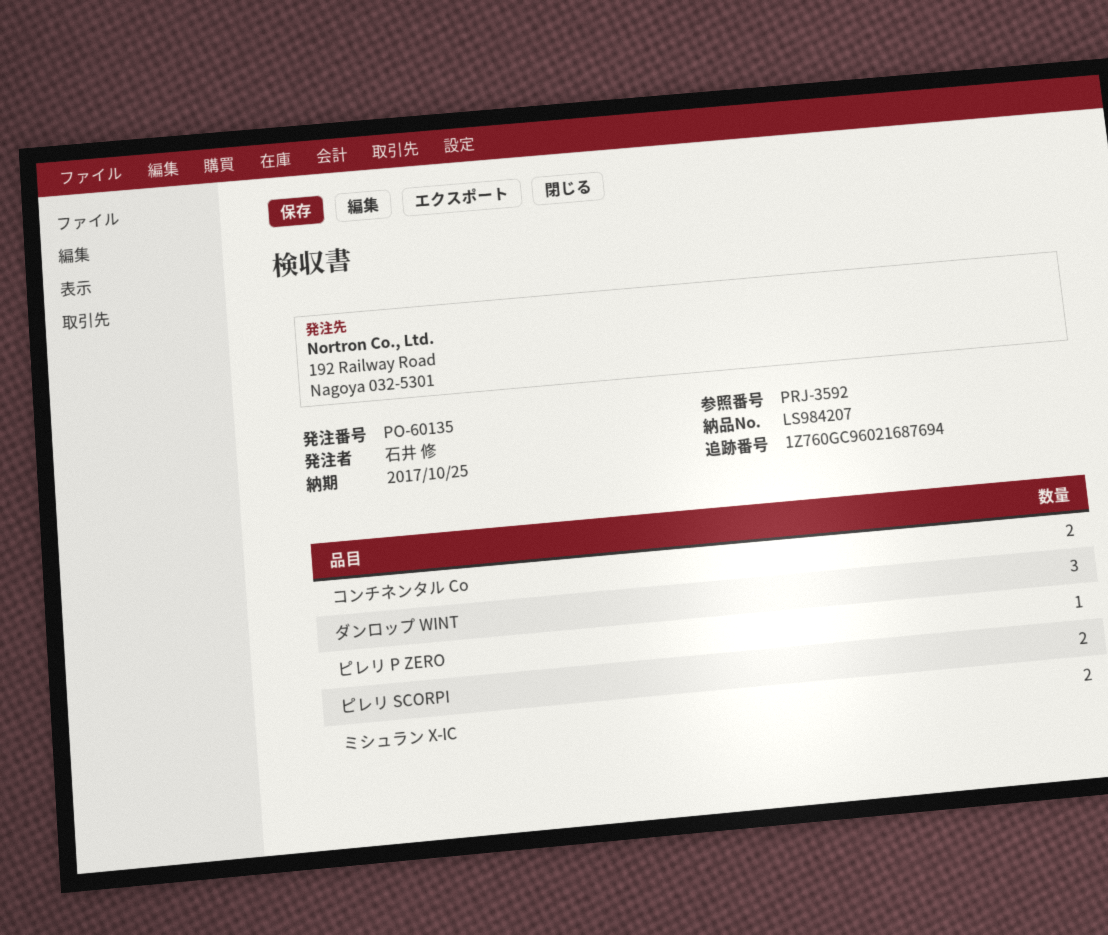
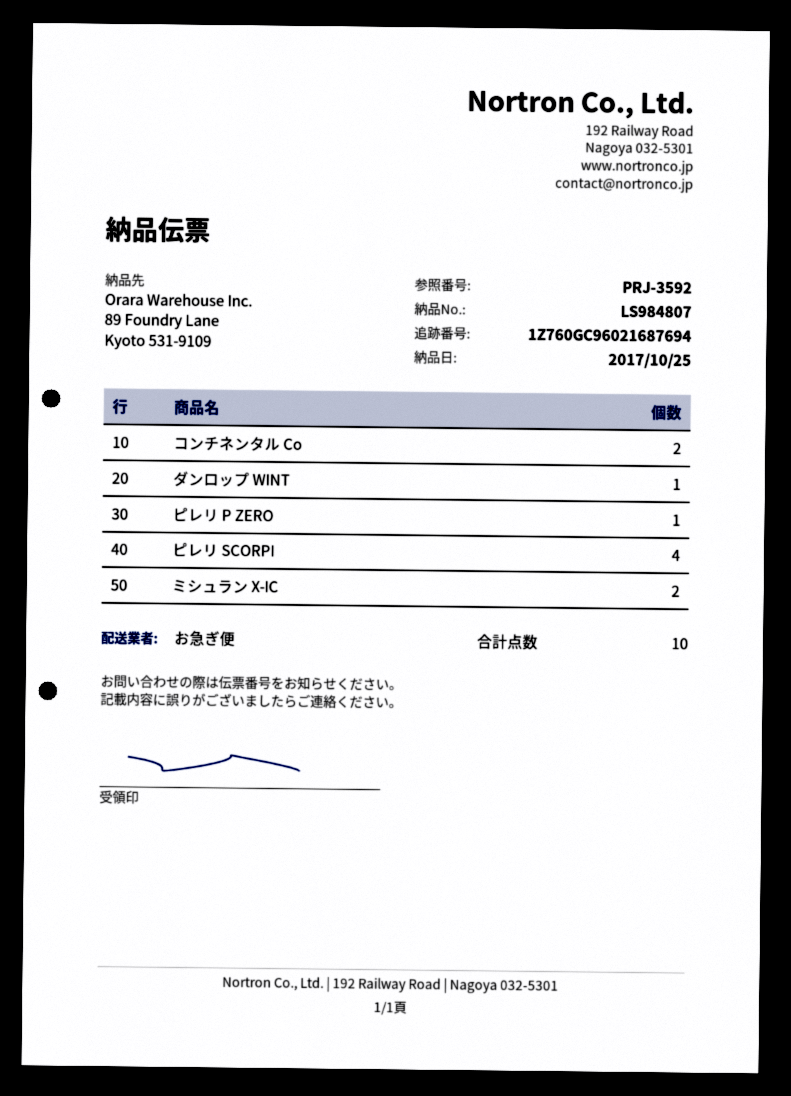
delivery note number: LS984207 -> LS984807
ダンロップ WINT: 3 -> 1
ピレリ SCORPI: 2 -> 4

